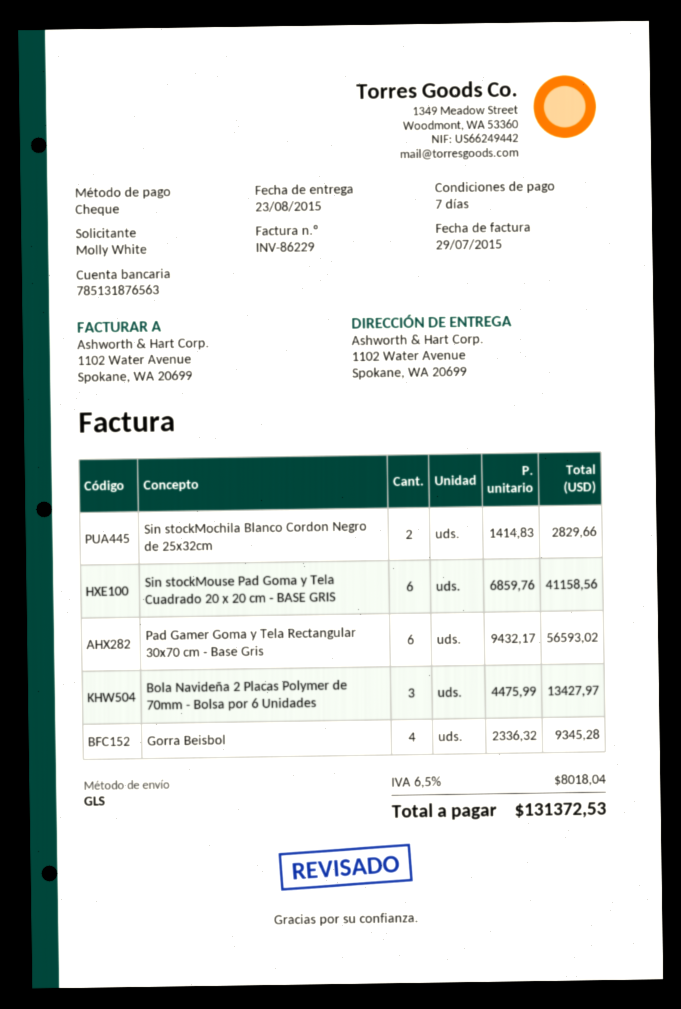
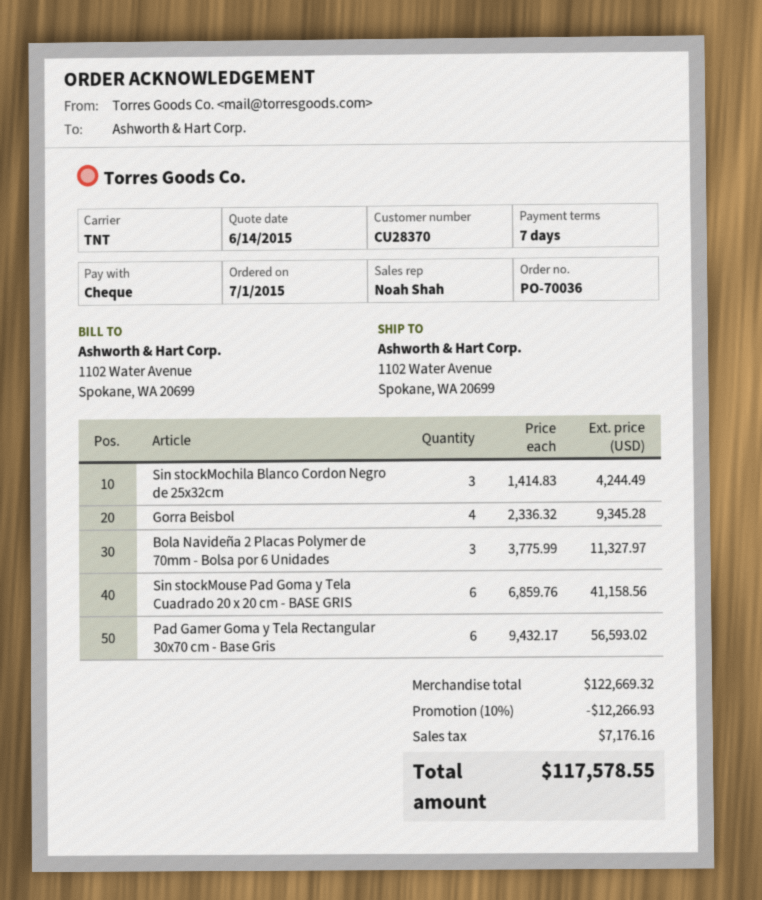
shipping method: GLS -> TNT
Sin stockMochila Blanco Cordon Negro de 25x32cm: 2 x 1414.83 = 2829.66 -> 3 x 1414.83 = 4244.49
Bola Navideña 2 Placas Polymer de 70mm - Bolsa por 6 Unidades: 3 x 4475.99 = 13427.97 -> 3 x 3775.99 = 11327.97
discount: none -> 10% = 12266.93
tax: 8018.04 -> 7176.16
total: 131372.53 -> 117578.55

